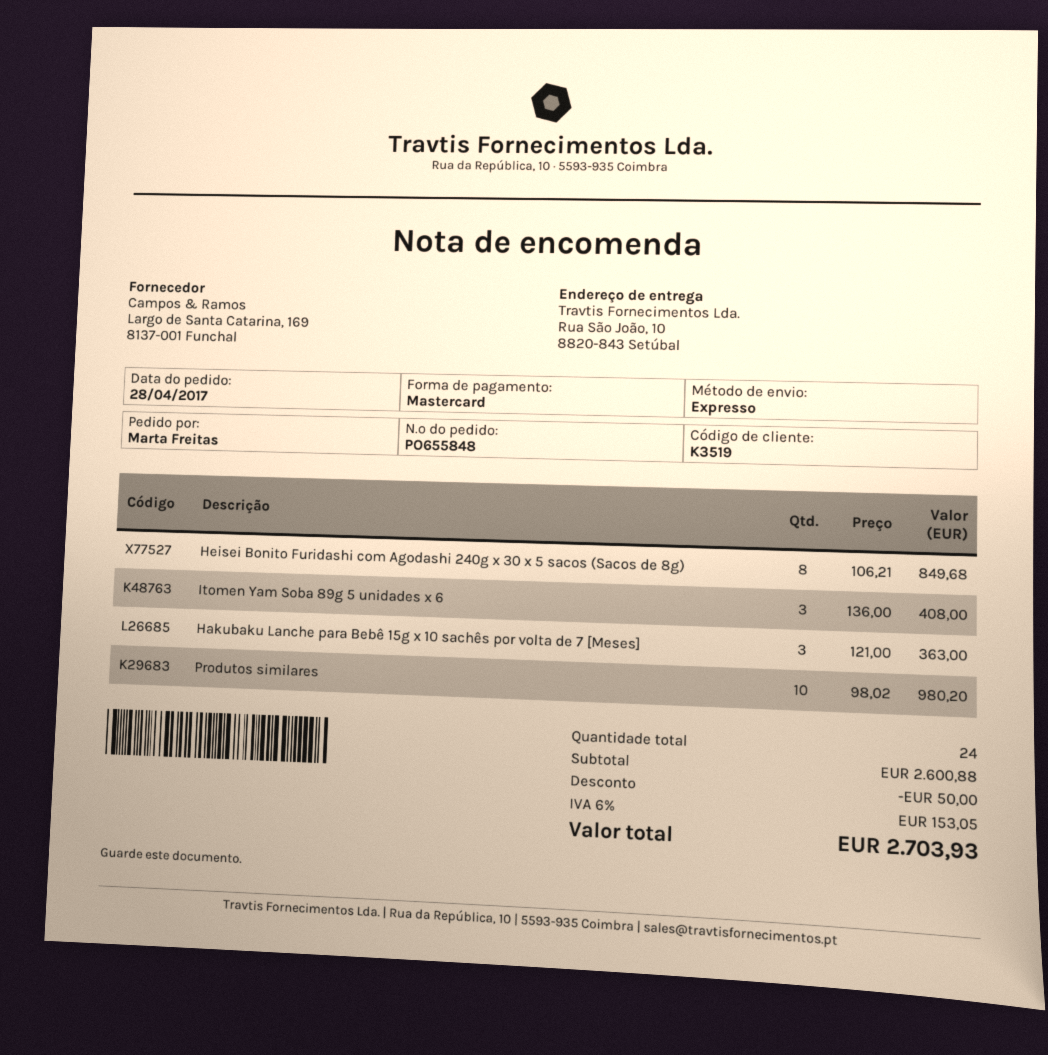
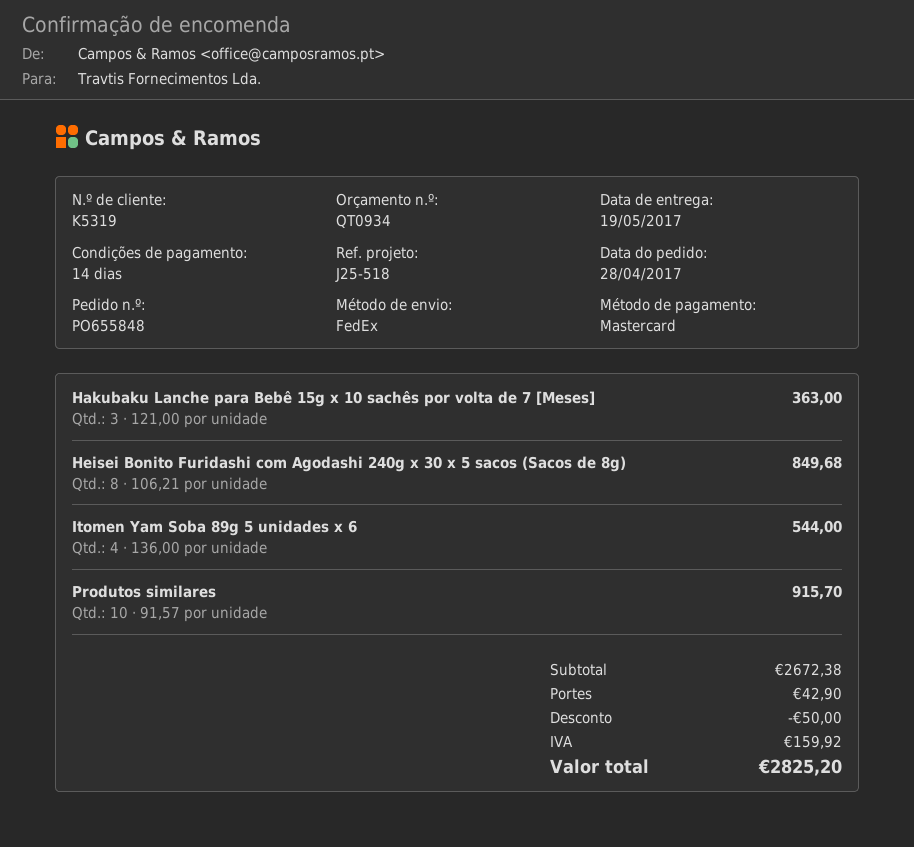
customer number: K3519 -> K5319
shipping method: express -> FedEx
Itomen Yam Soba 89g 5 unidades x 6: 3 x 136.00 = 408.00 -> 4 x 136.00 = 544.00
Produtos similares: 10 x 98.02 = 980.20 -> 10 x 91.57 = 915.70
subtotal: 2600.88 -> 2672.38
shipping: none -> 42.90
tax: 153.05 -> 159.92
total: 2703.93 -> 2825.20

